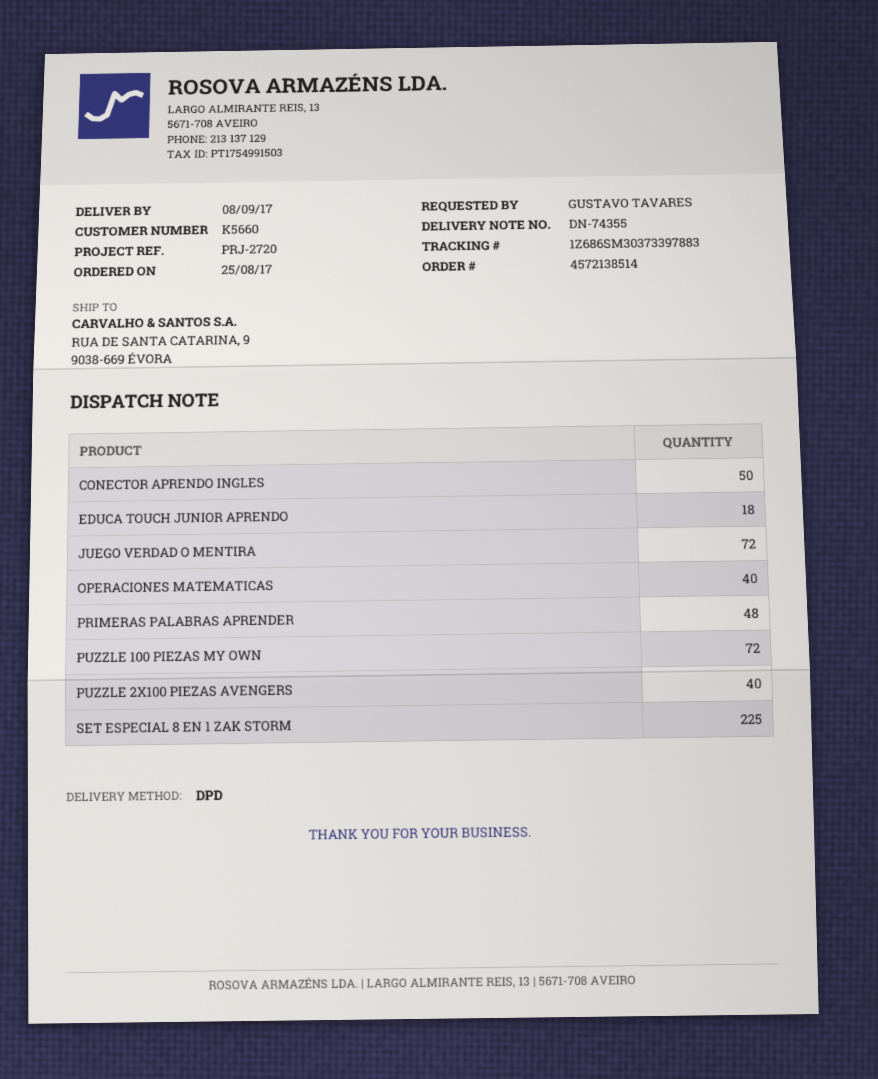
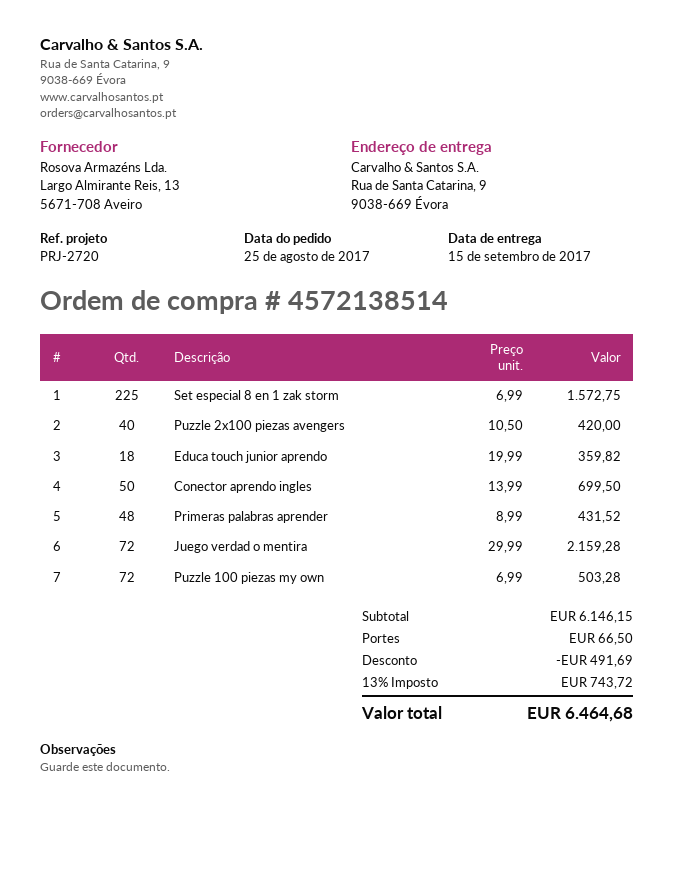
delivery date: 2017-09-08 -> 2017-09-15
OPERACIONES MATEMATICAS: 40 -> none

